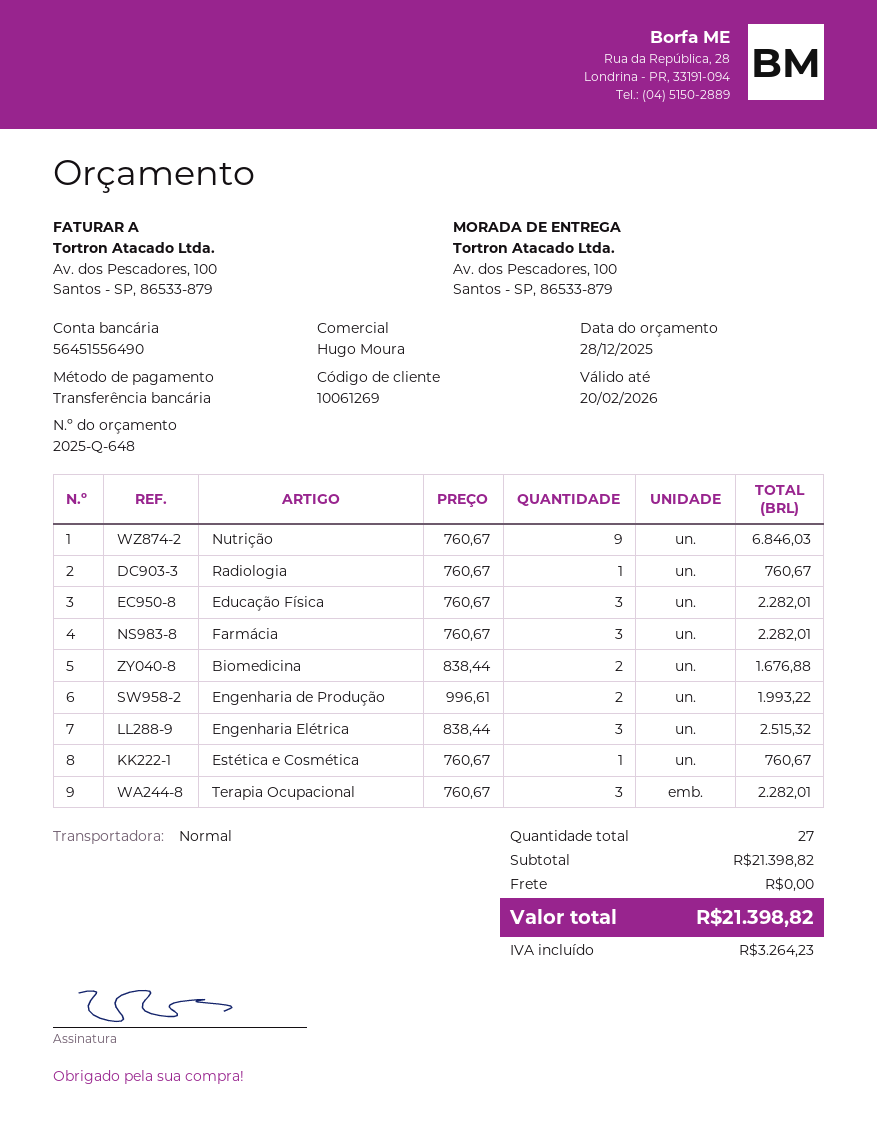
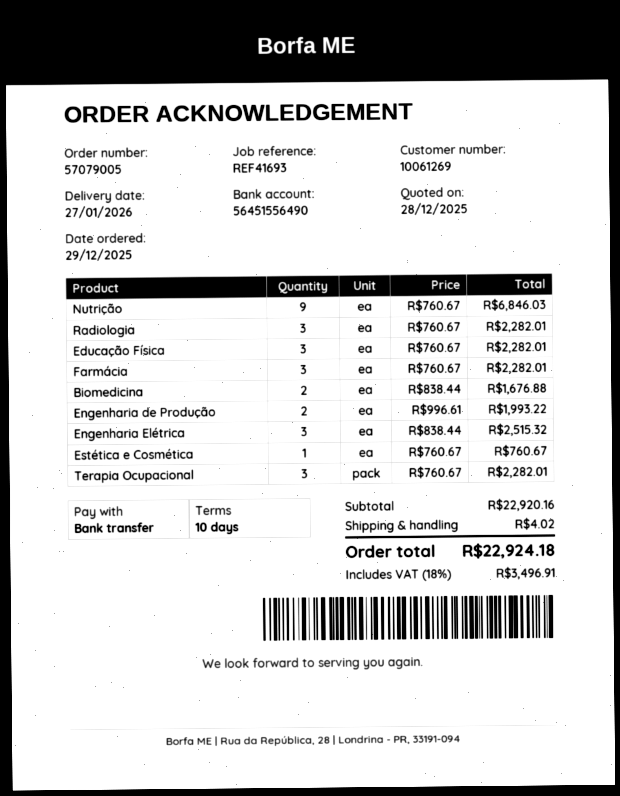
Radiologia: 1 x 760.67 = 760.67 -> 3 x 760.67 = 2282.01
subtotal: 21398.82 -> 22920.16
shipping: 0.00 -> 4.02
tax: 3264.23 -> 3496.91
total: 21398.82 -> 22924.18

